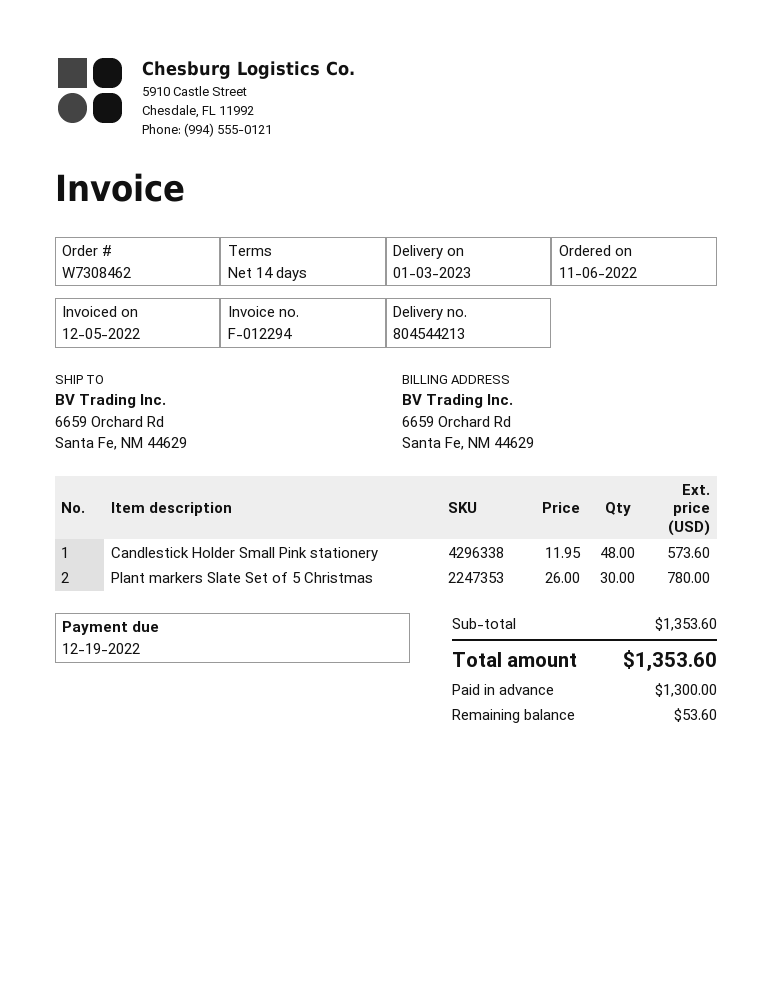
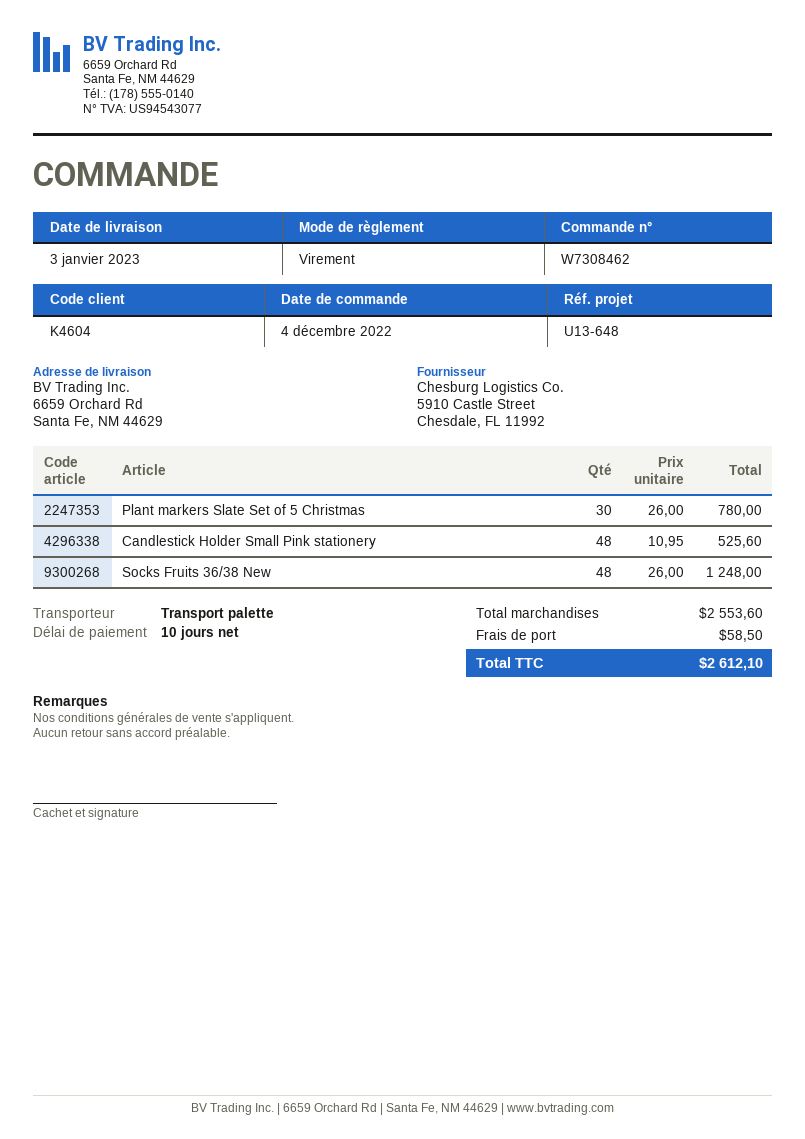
order date: 2022-11-06 -> 2022-12-04
payment terms: 14 days -> 10 days
Candlestick Holder Small Pink stationery: 48 x 11.95 = 573.60 -> 48 x 10.95 = 525.60
Socks Fruits 36/38 New: none -> 48 x 26.00 = 1248.00
subtotal: 1353.60 -> 2553.60
shipping: none -> 58.50
total: 1353.60 -> 2612.10

